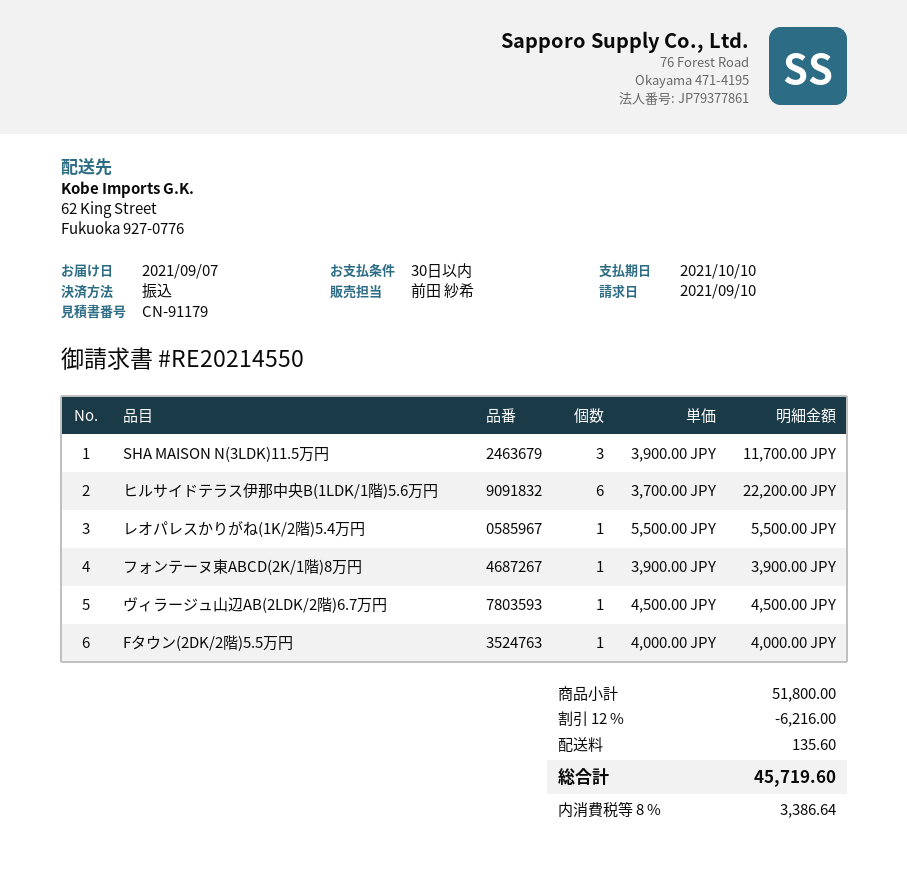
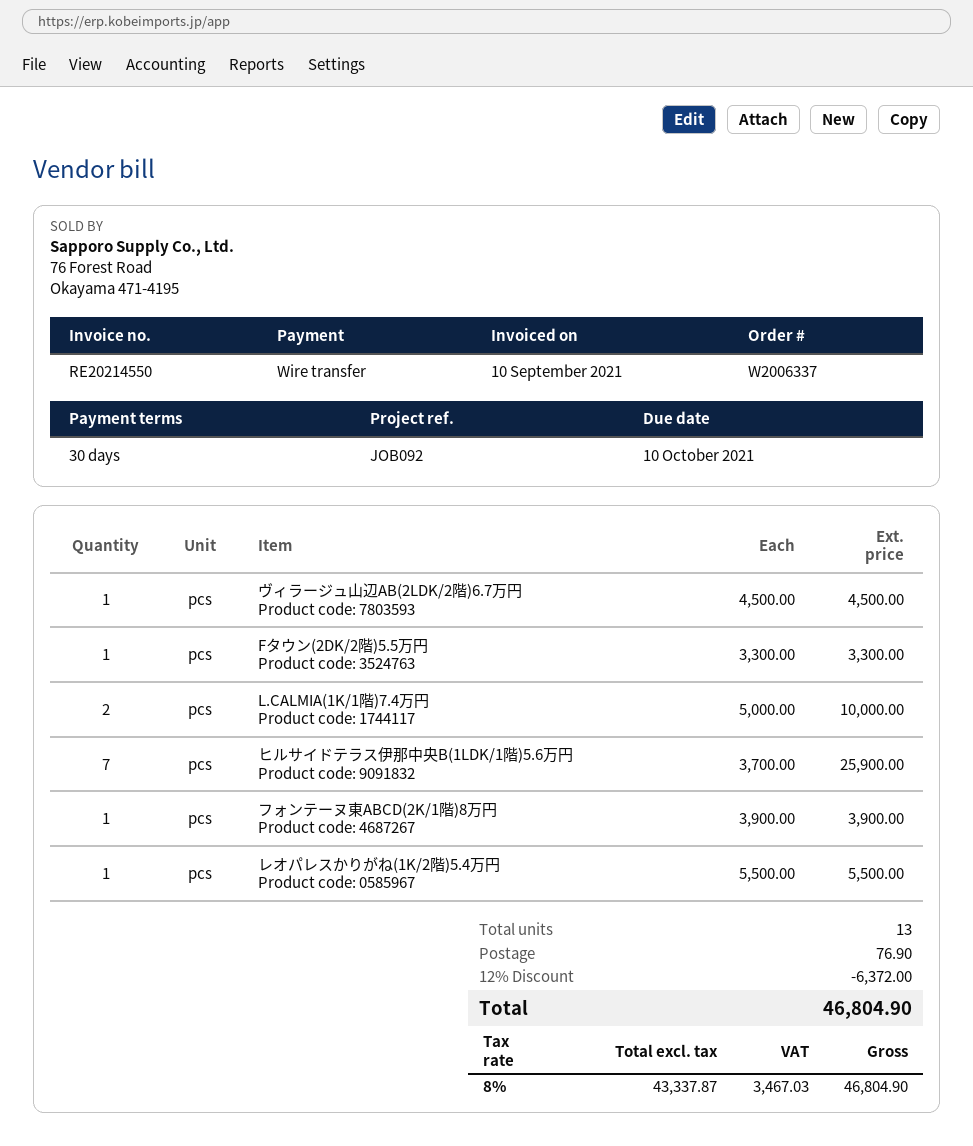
SHA MAISON N(3LDK)11.5万円: 3 x 3900.00 = 11700.00 -> none
ヒルサイドテラス伊那中央B(1LDK/1階)5.6万円: 6 x 3700.00 = 22200.00 -> 7 x 3700.00 = 25900.00
Fタウン(2DK/2階)5.5万円: 1 x 4000.00 = 4000.00 -> 1 x 3300.00 = 3300.00
L.CALMIA(1K/1階)7.4万円: none -> 2 x 5000.00 = 10000.00
discount: 12% = 6216.00 -> 12% = 6372.00
shipping: 135.60 -> 76.90
tax: 8% = 3386.64 -> 8% = 3467.03
total: 45719.60 -> 46804.90

